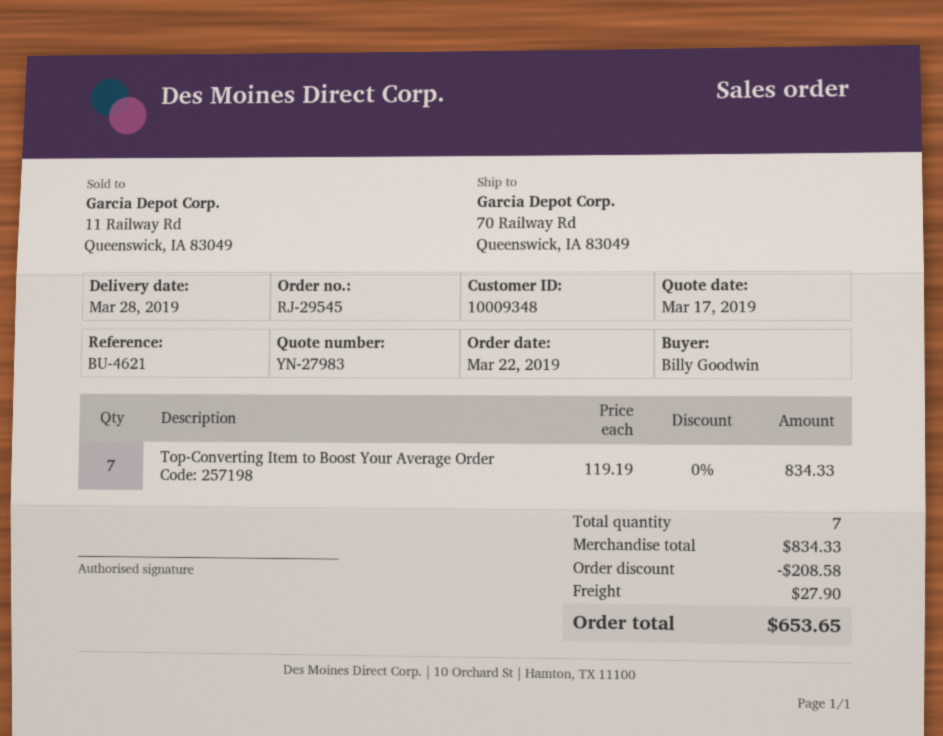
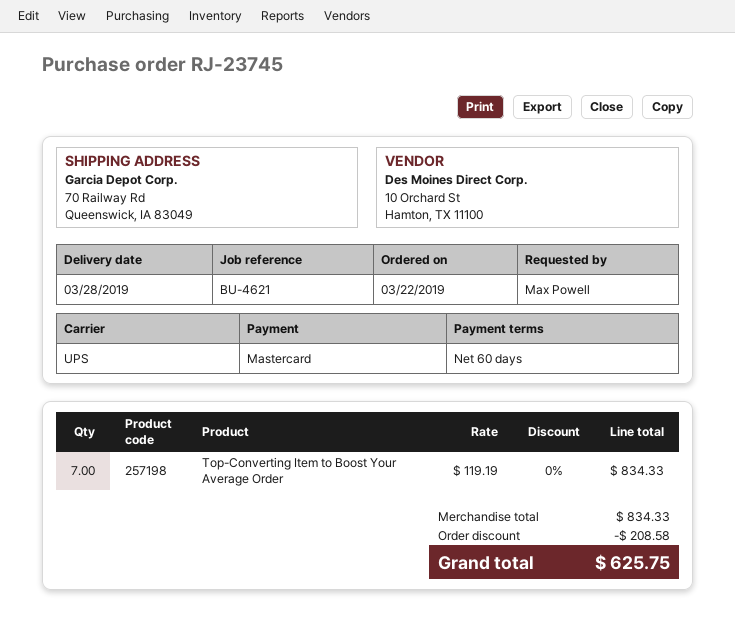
order number: RJ-29545 -> RJ-23745
ordered by: Billy Goodwin -> Max Powell
shipping: 27.90 -> none
total: 653.65 -> 625.75

